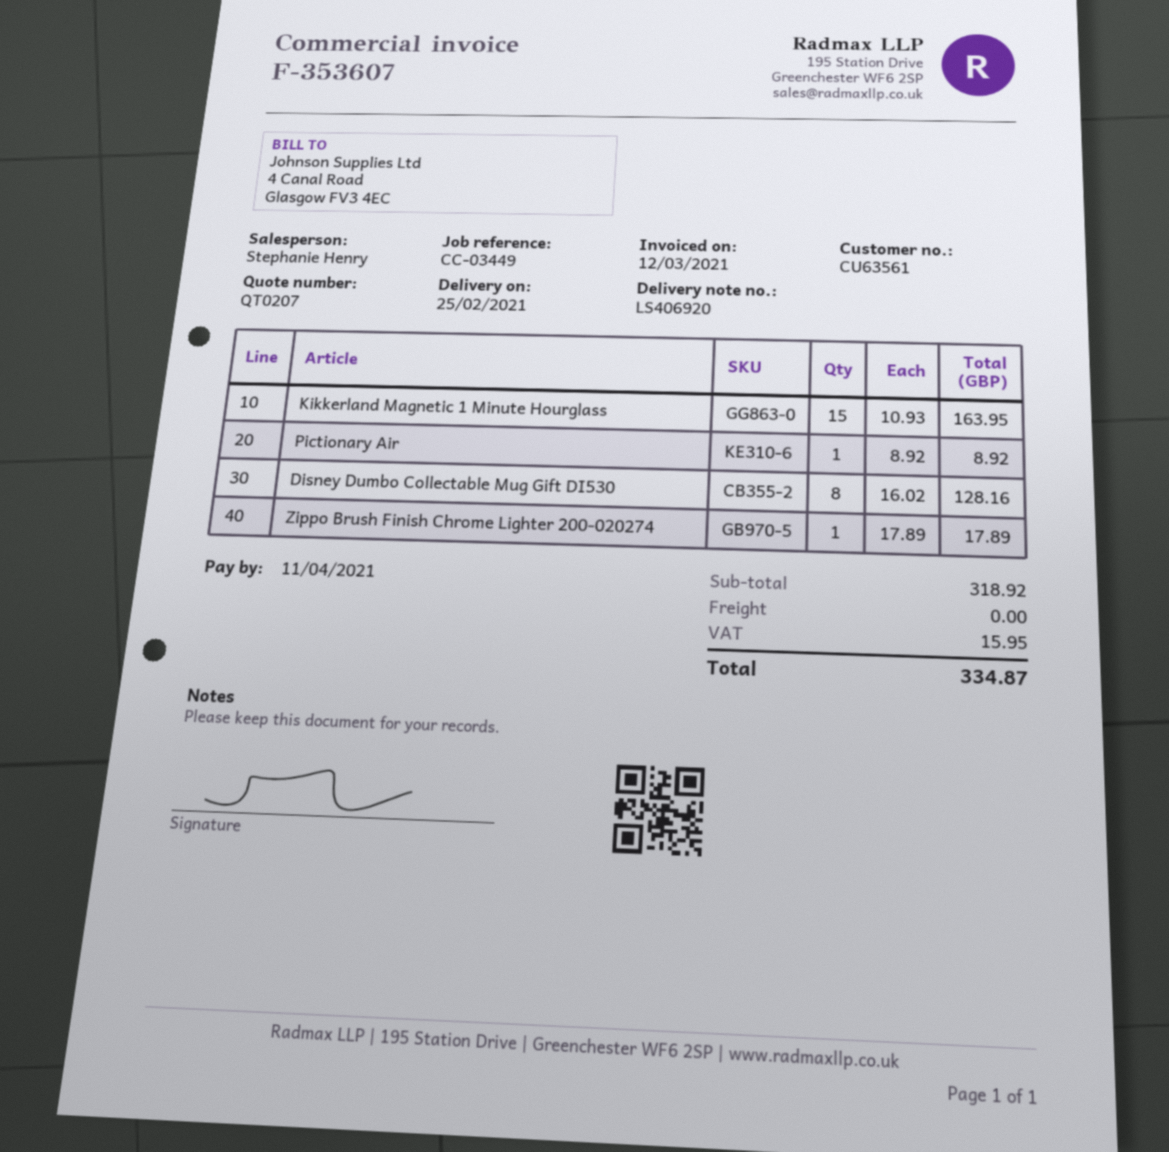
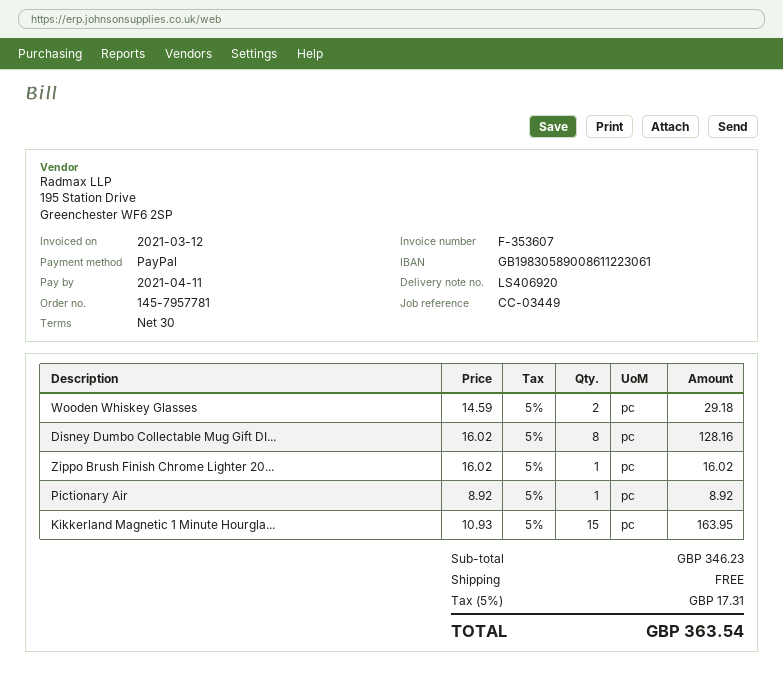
Zippo Brush Finish Chrome Lighter 200-020274: 1 x 17.89 = 17.89 -> 1 x 16.02 = 16.02
Wooden Whiskey Glasses: none -> 2 x 14.59 = 29.18
subtotal: 318.92 -> 346.23
tax: 15.95 -> 17.31
total: 334.87 -> 363.54

